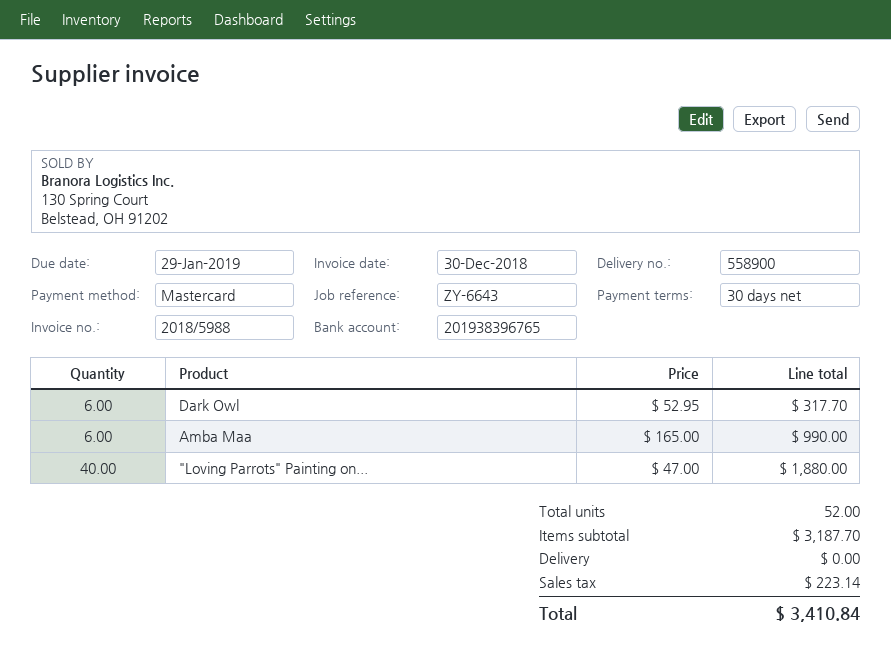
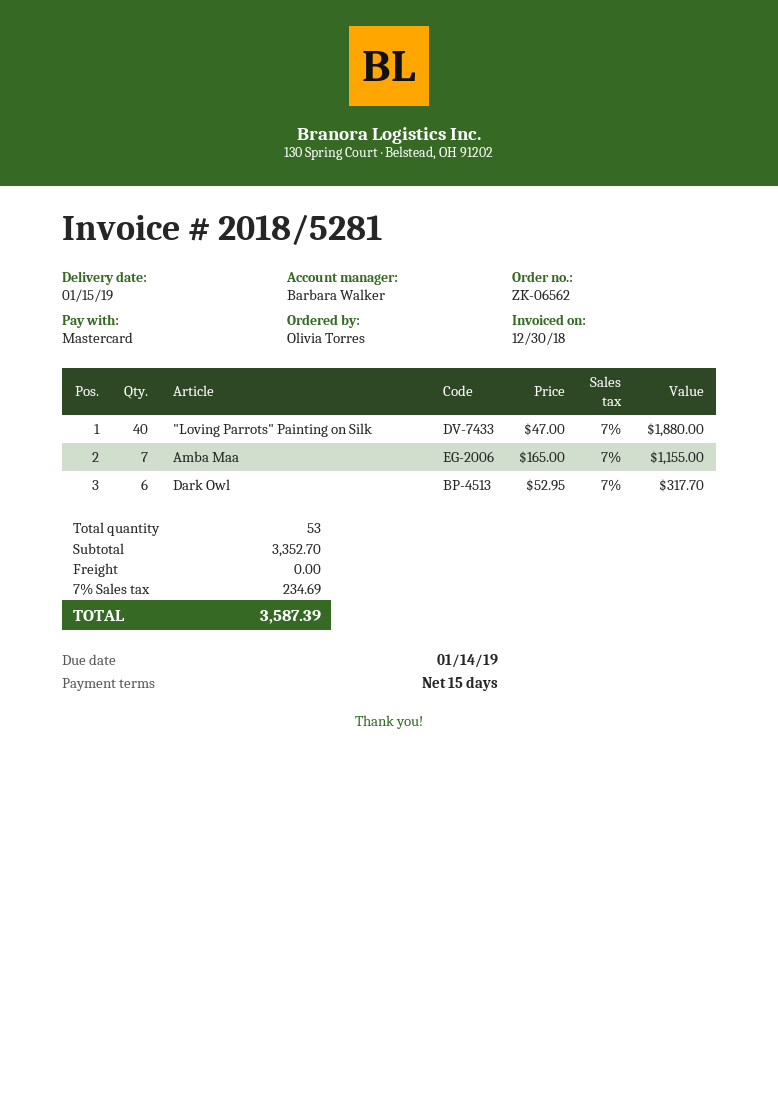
invoice number: 2018/5988 -> 2018/5281
payment terms: 30 days -> 15 days
due date: 2019-01-29 -> 2019-01-14
Amba Maa: 6 x 165.00 = 990.00 -> 7 x 165.00 = 1155.00
total quantity: 52 -> 53
subtotal: 3187.70 -> 3352.70
tax: 223.14 -> 234.69
total: 3410.84 -> 3587.39

